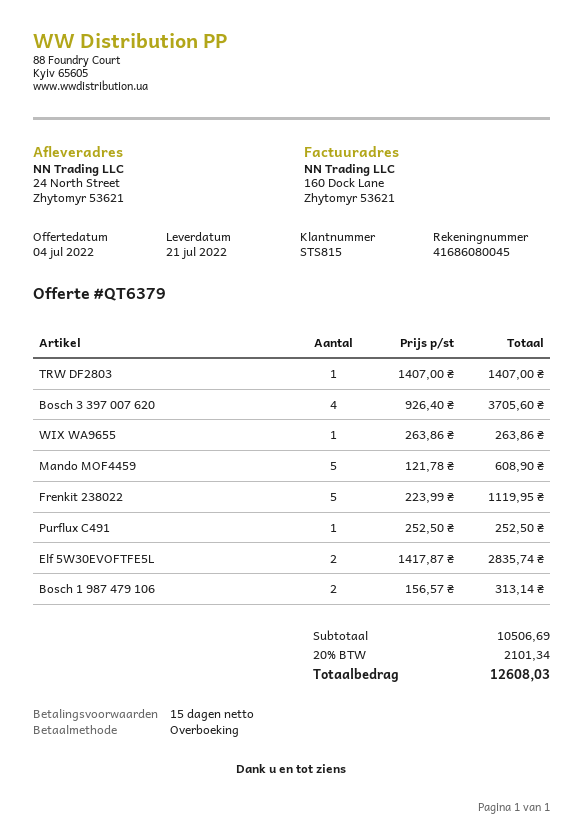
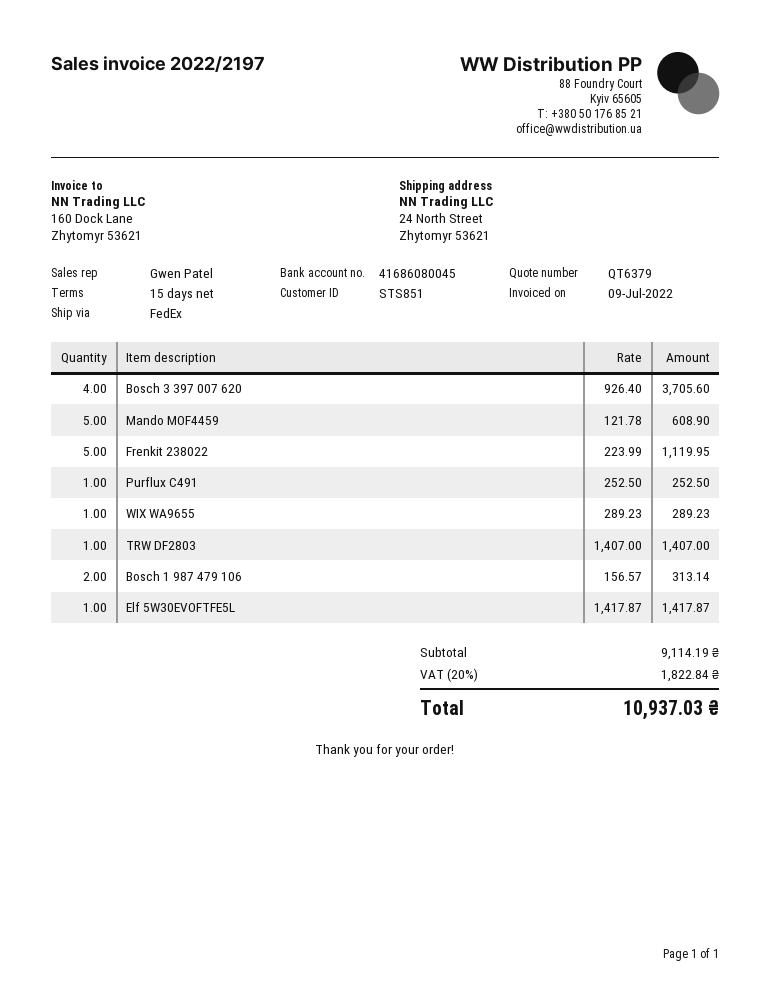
customer number: STS815 -> STS851
WIX WA9655: 1 x 263.86 = 263.86 -> 1 x 289.23 = 289.23
Elf 5W30EVOFTFE5L: 2 x 1417.87 = 2835.74 -> 1 x 1417.87 = 1417.87
subtotal: 10506.69 -> 9114.19
tax: 20% = 2101.34 -> 20% = 1822.84
total: 12608.03 -> 10937.03

